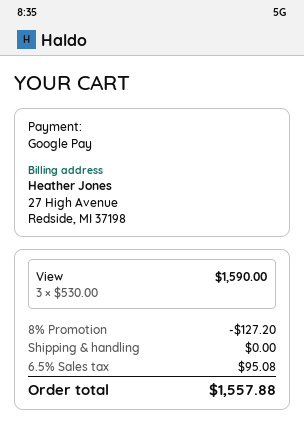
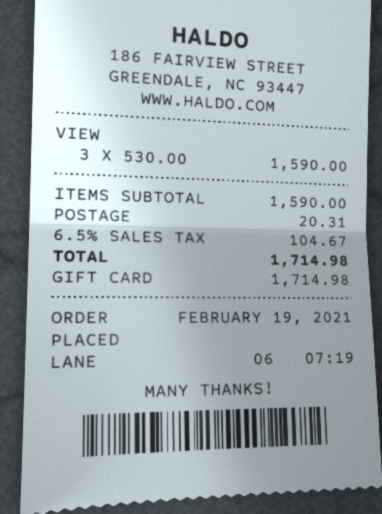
payment method: Google Pay -> gift card
discount: 8% = 127.20 -> none
shipping: 0.00 -> 20.31
tax: 6.5% = 95.08 -> 6.5% = 104.67
total: 1557.88 -> 1714.98

